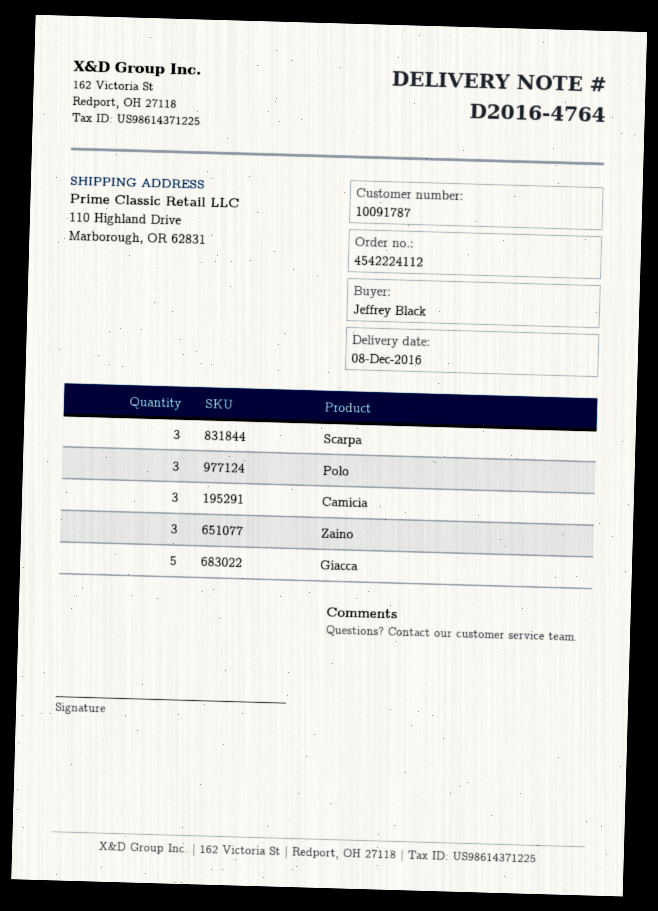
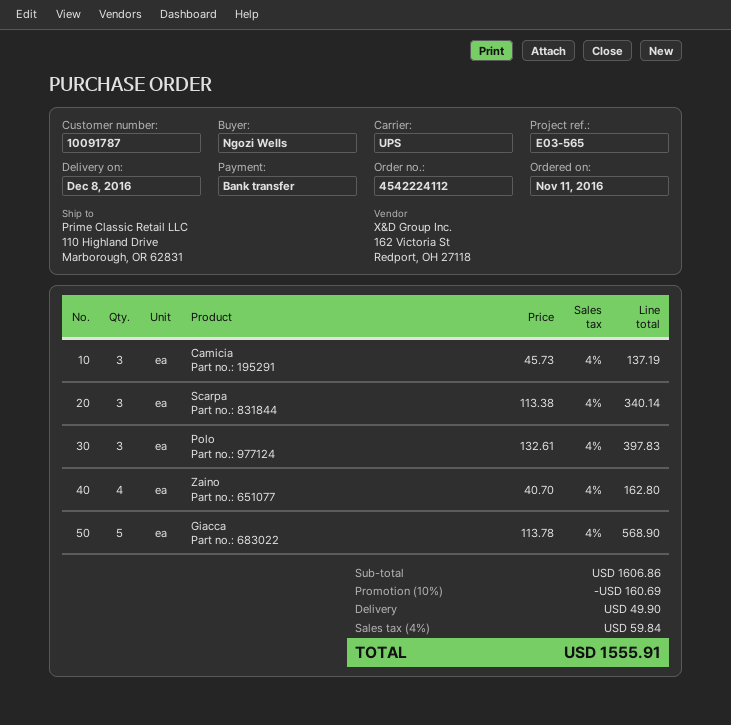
ordered by: Jeffrey Black -> Ngozi Wells
Zaino: 3 -> 4

